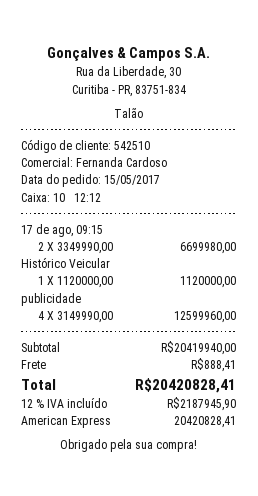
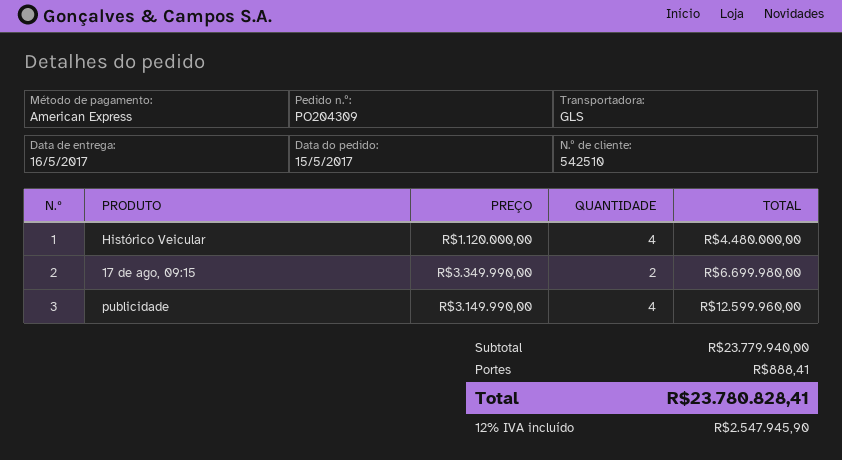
Histórico Veicular: 1 x 1120000.00 = 1120000.00 -> 4 x 1120000.00 = 4480000.00
subtotal: 20419940.00 -> 23779940.00
tax: 12% = 2187945.90 -> 12% = 2547945.90
total: 20420828.41 -> 23780828.41

